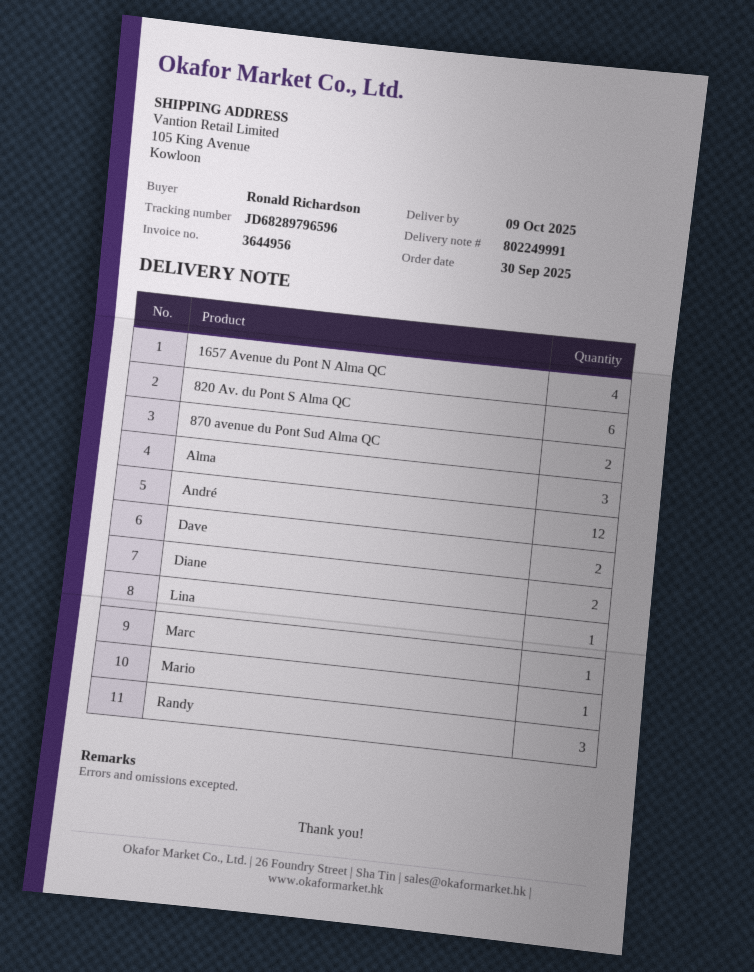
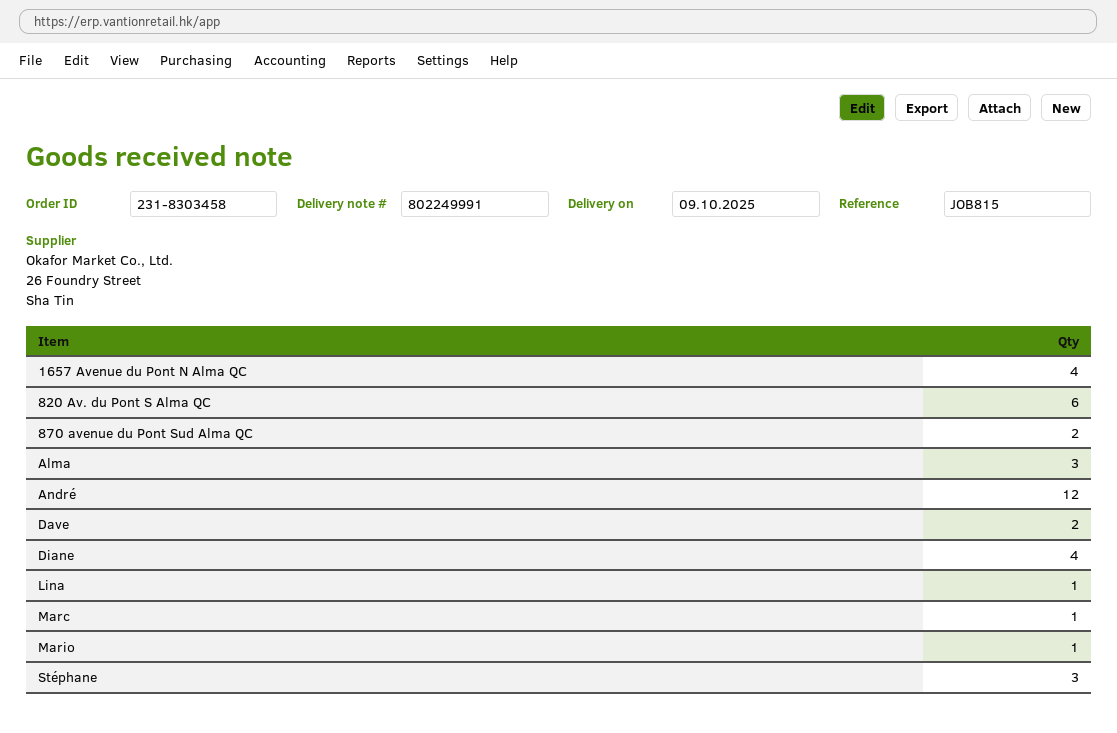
Diane: 2 -> 4
Randy: 3 -> none
Stéphane: none -> 3

